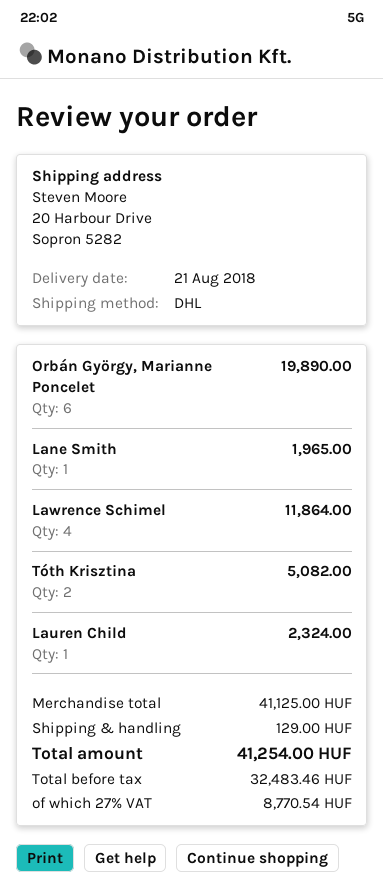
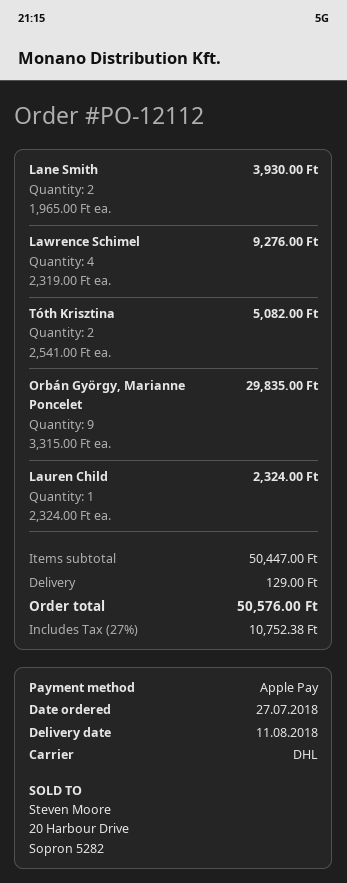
delivery date: 2018-08-21 -> 2018-08-11
Orbán György, Marianne Poncelet: 6 for 19890.00 -> 9 for 29835.00
Lane Smith: 1 for 1965.00 -> 2 for 3930.00
Lawrence Schimel: 4 for 11864.00 -> 4 for 9276.00
subtotal: 41125.00 -> 50447.00
tax: 27% = 8770.54 -> 27% = 10752.38
total: 41254.00 -> 50576.00

